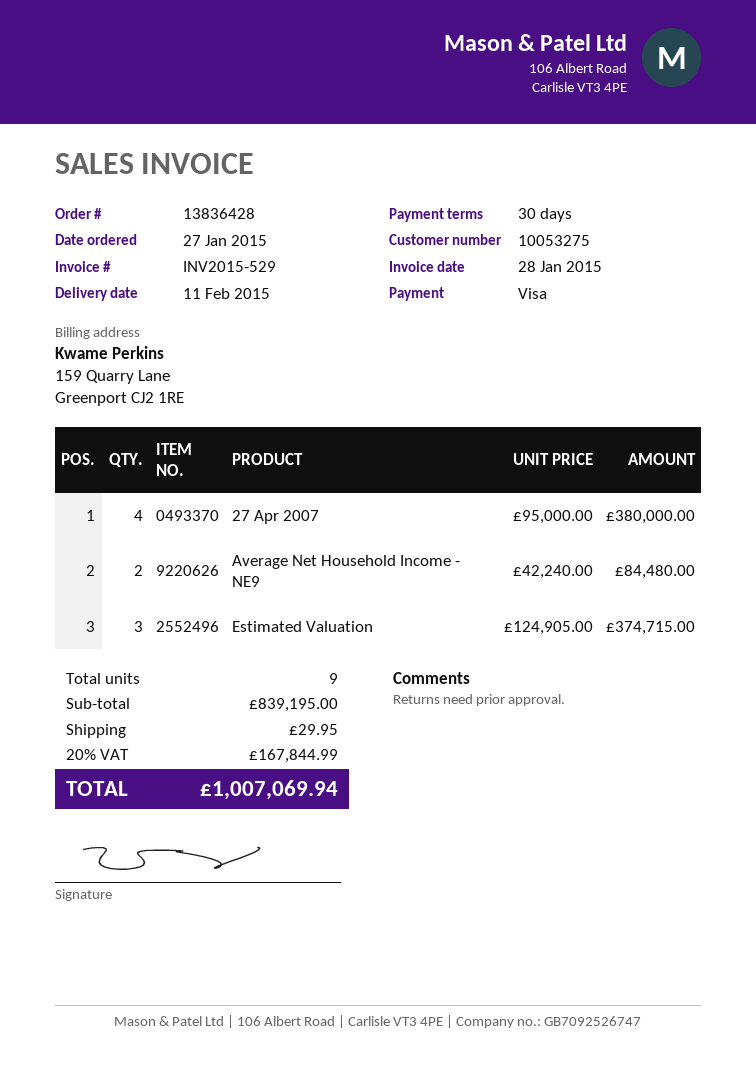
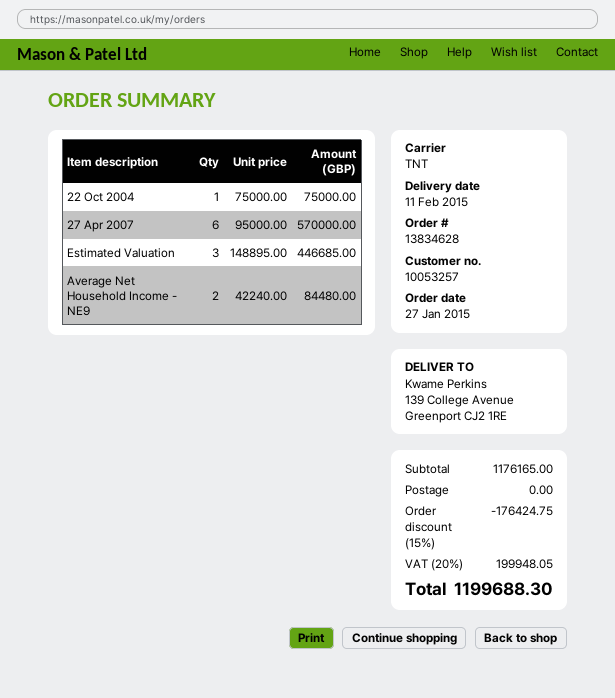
order number: 13836428 -> 13834628
customer number: 10053275 -> 10053257
27 Apr 2007: 4 x 95000.00 = 380000.00 -> 6 x 95000.00 = 570000.00
Estimated Valuation: 3 x 124905.00 = 374715.00 -> 3 x 148895.00 = 446685.00
22 Oct 2004: none -> 1 x 75000.00 = 75000.00
subtotal: 839195.00 -> 1176165.00
discount: none -> 15% = 176424.75
shipping: 29.95 -> 0.00
tax: 20% = 167844.99 -> 20% = 199948.05
total: 1007069.94 -> 1199688.30

